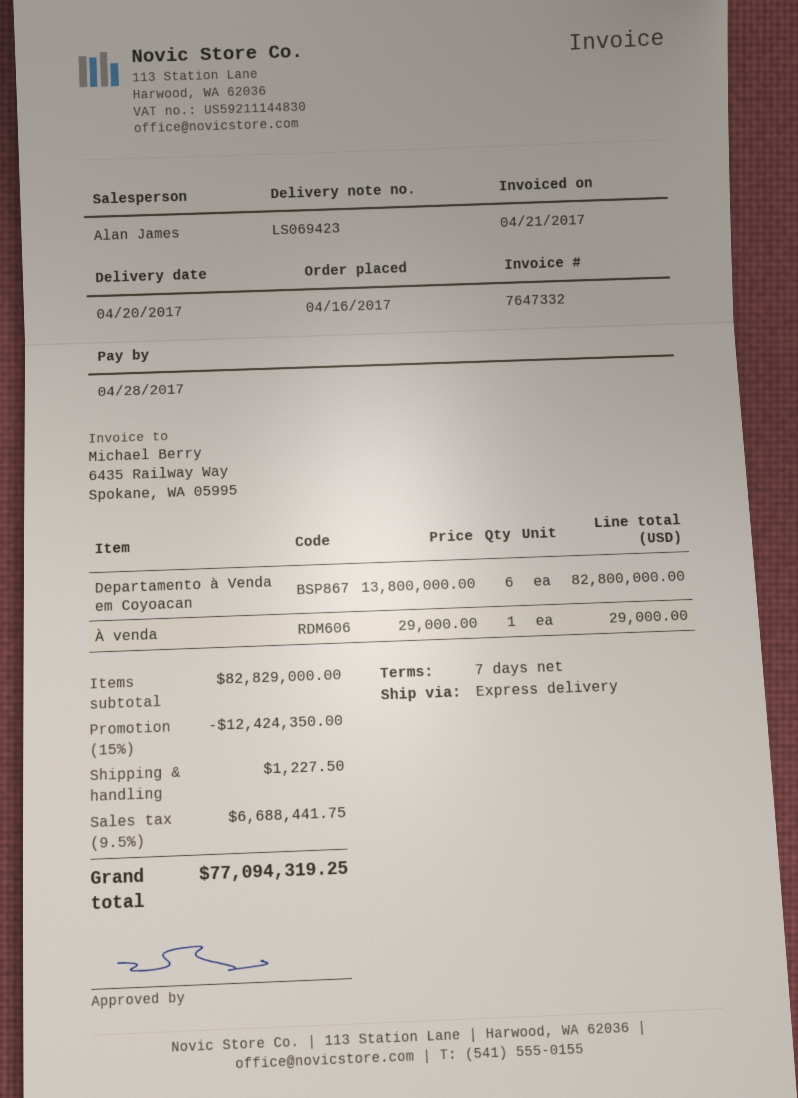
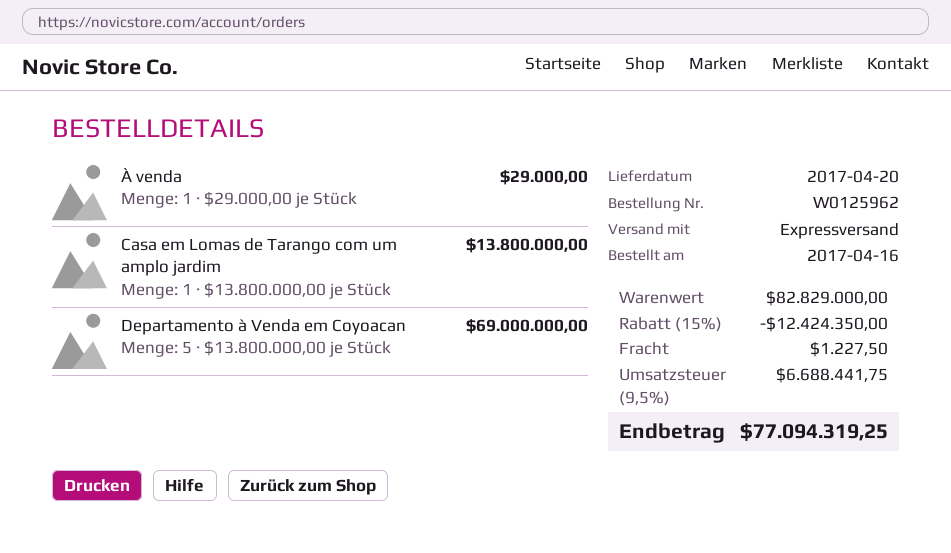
Departamento à Venda em Coyoacan: 6 x 13800000.00 = 82800000.00 -> 5 x 13800000.00 = 69000000.00
Casa em Lomas de Tarango com um amplo jardim: none -> 1 x 13800000.00 = 13800000.00

